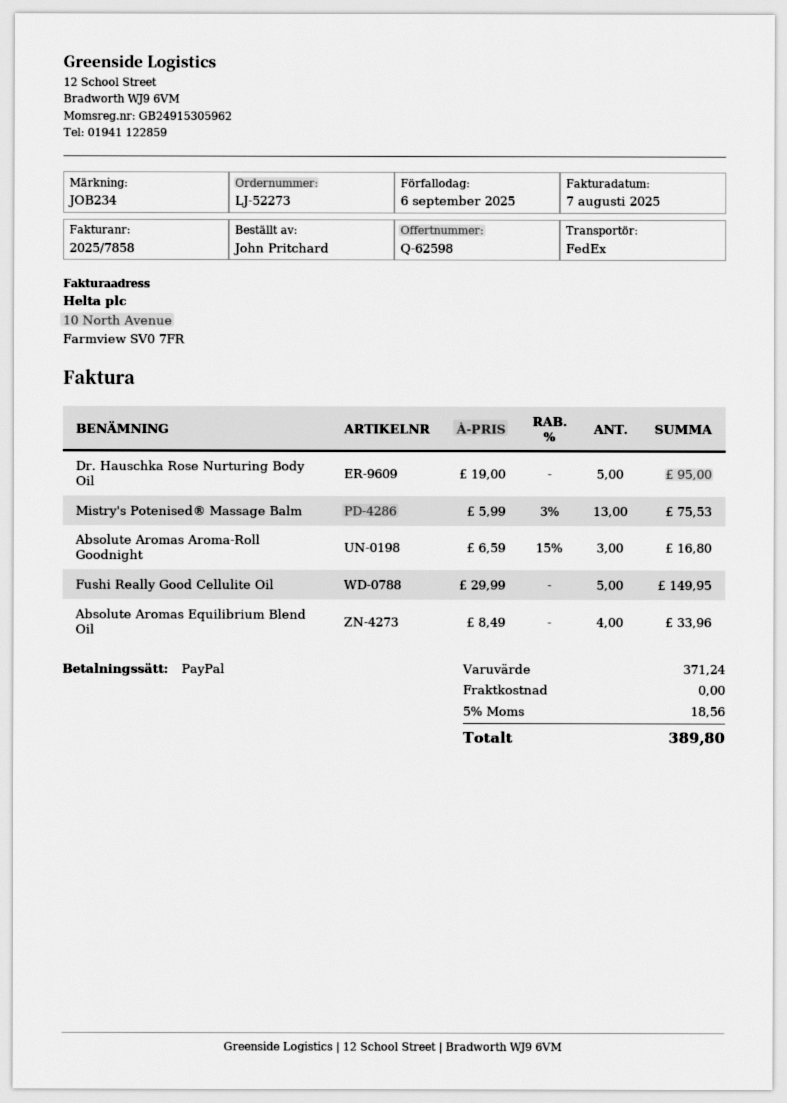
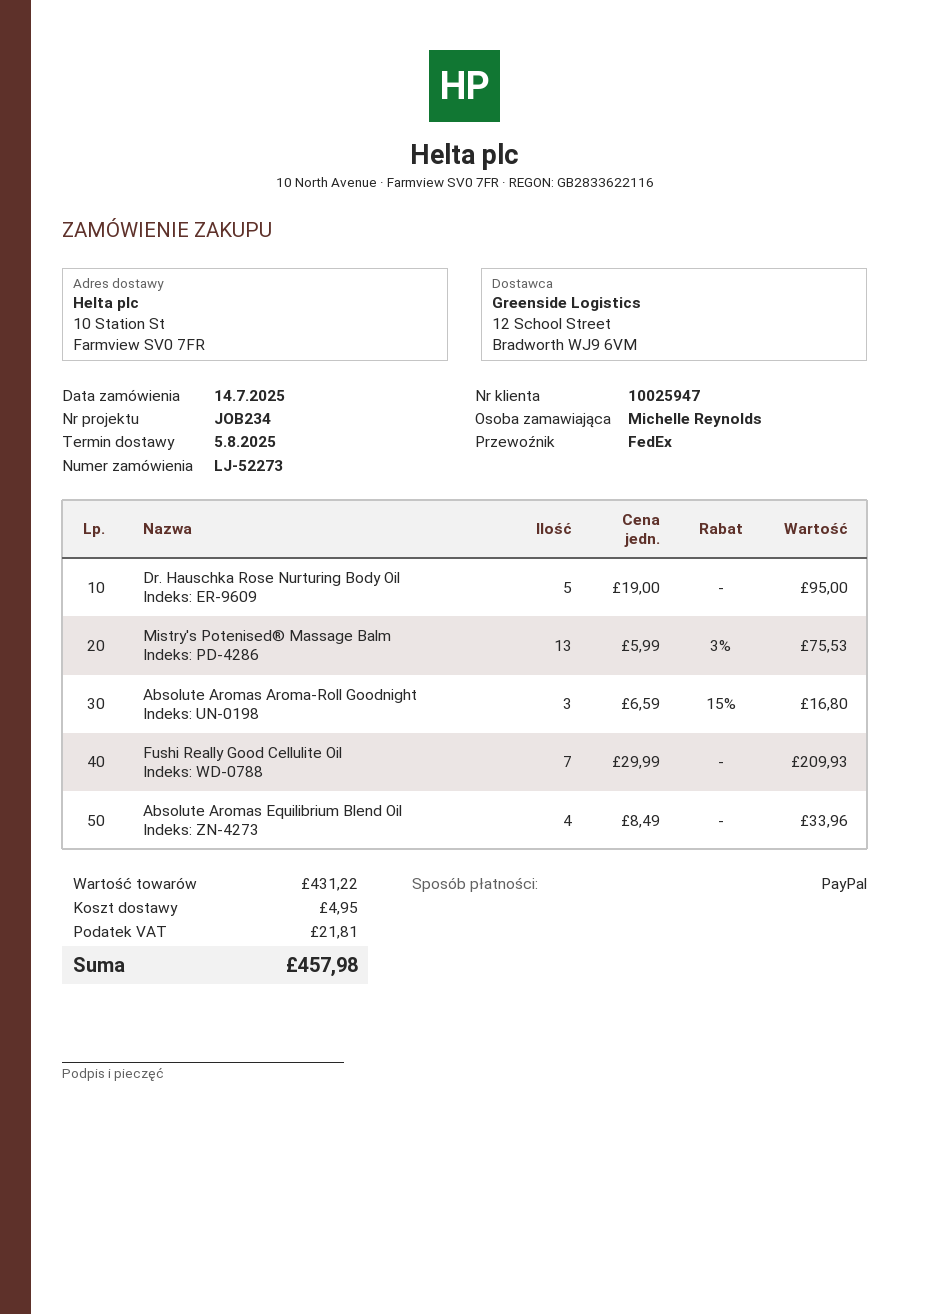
ordered by: John Pritchard -> Michelle Reynolds
Fushi Really Good Cellulite Oil: 5 x 29.99 = 149.95 -> 7 x 29.99 = 209.93
subtotal: 371.24 -> 431.22
shipping: 0.00 -> 4.95
tax: 18.56 -> 21.81
total: 389.80 -> 457.98

